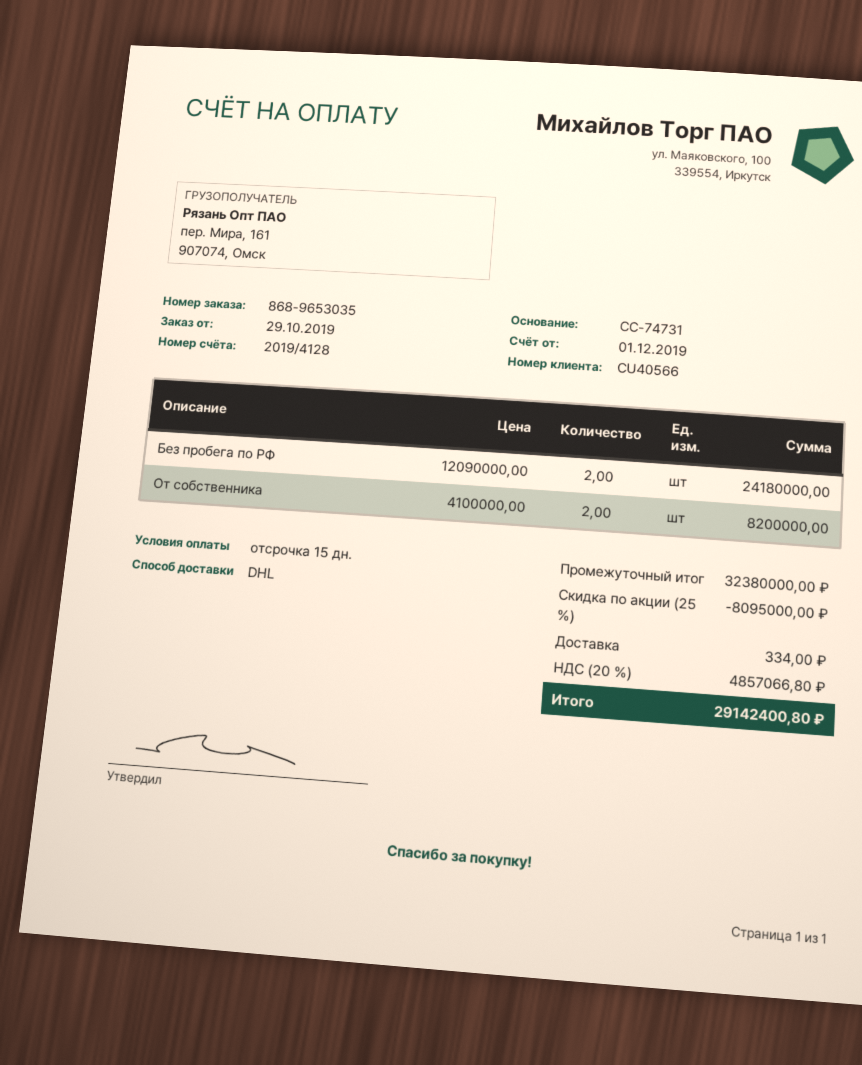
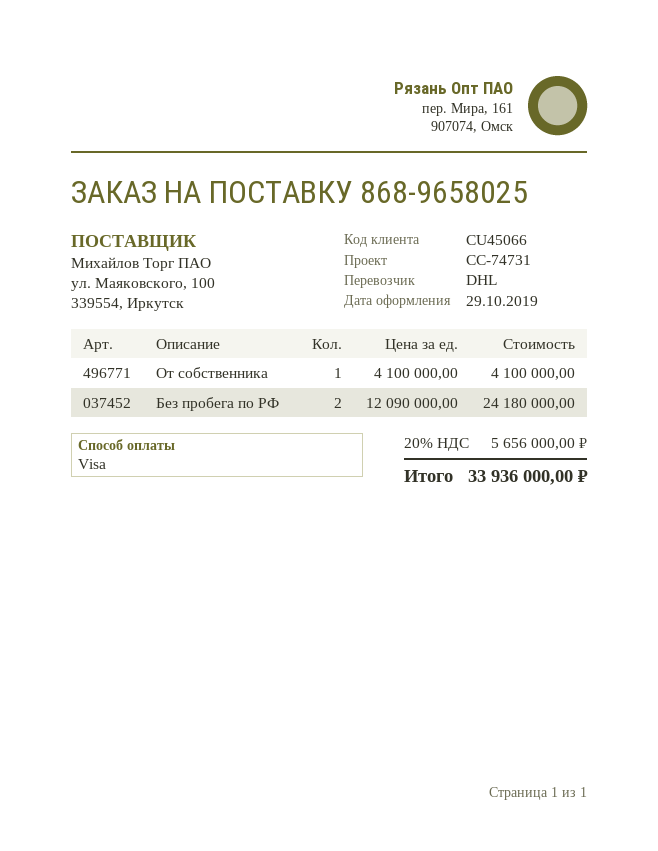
order number: 868-9653035 -> 868-9658025
customer number: CU40566 -> CU45066
От собственника: 2 x 4100000.00 = 8200000.00 -> 1 x 4100000.00 = 4100000.00
discount: 25% = 8095000.00 -> none
shipping: 334.00 -> none
tax: 20% = 4857066.80 -> 20% = 5656000.00
total: 29142400.80 -> 33936000.00

